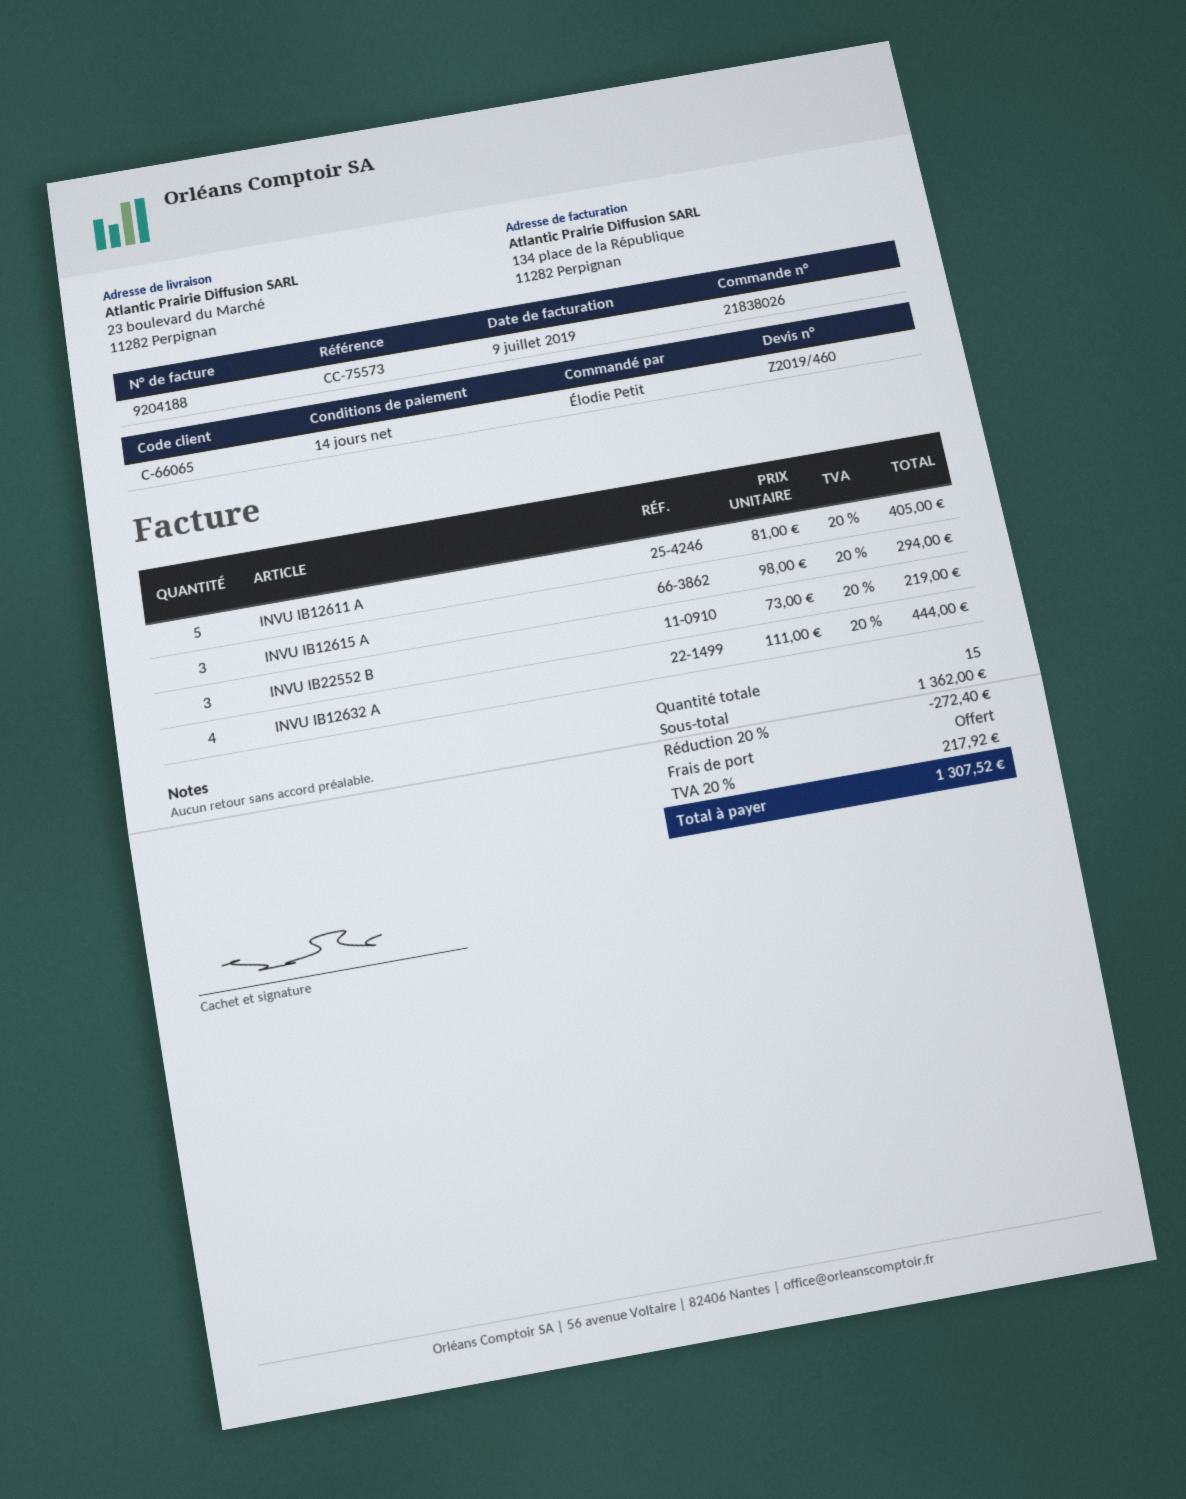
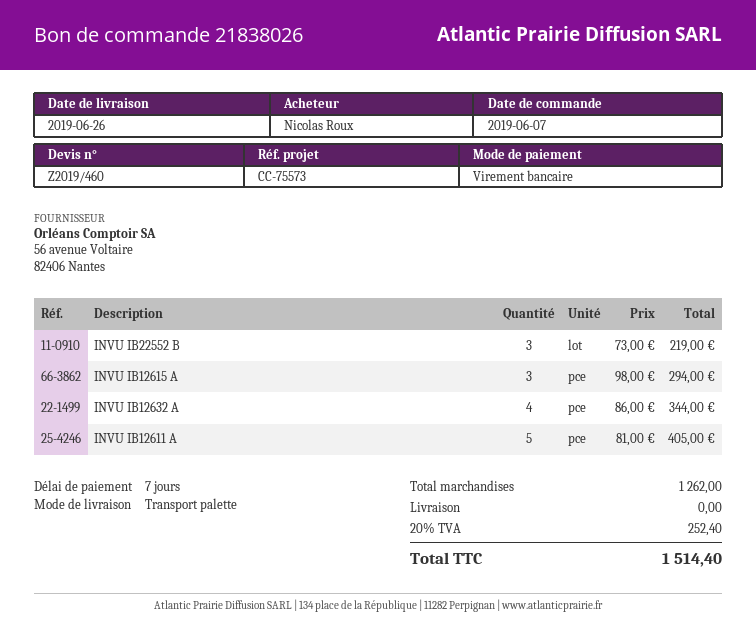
payment terms: 14 days -> 7 days
ordered by: Élodie Petit -> Nicolas Roux
INVU IB12632 A: 4 x 111.00 = 444.00 -> 4 x 86.00 = 344.00
subtotal: 1362.00 -> 1262.00
discount: 20% = 272.40 -> none
tax: 20% = 217.92 -> 20% = 252.40
total: 1307.52 -> 1514.40

